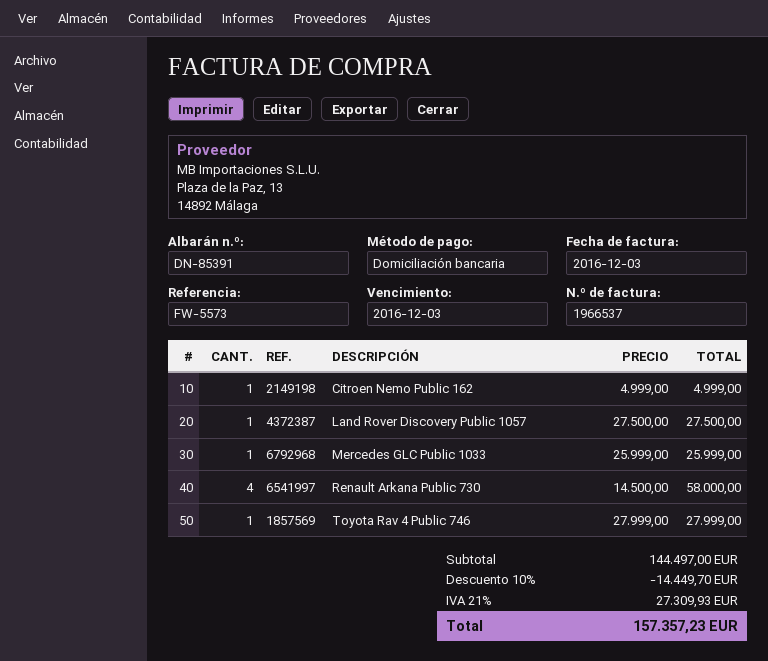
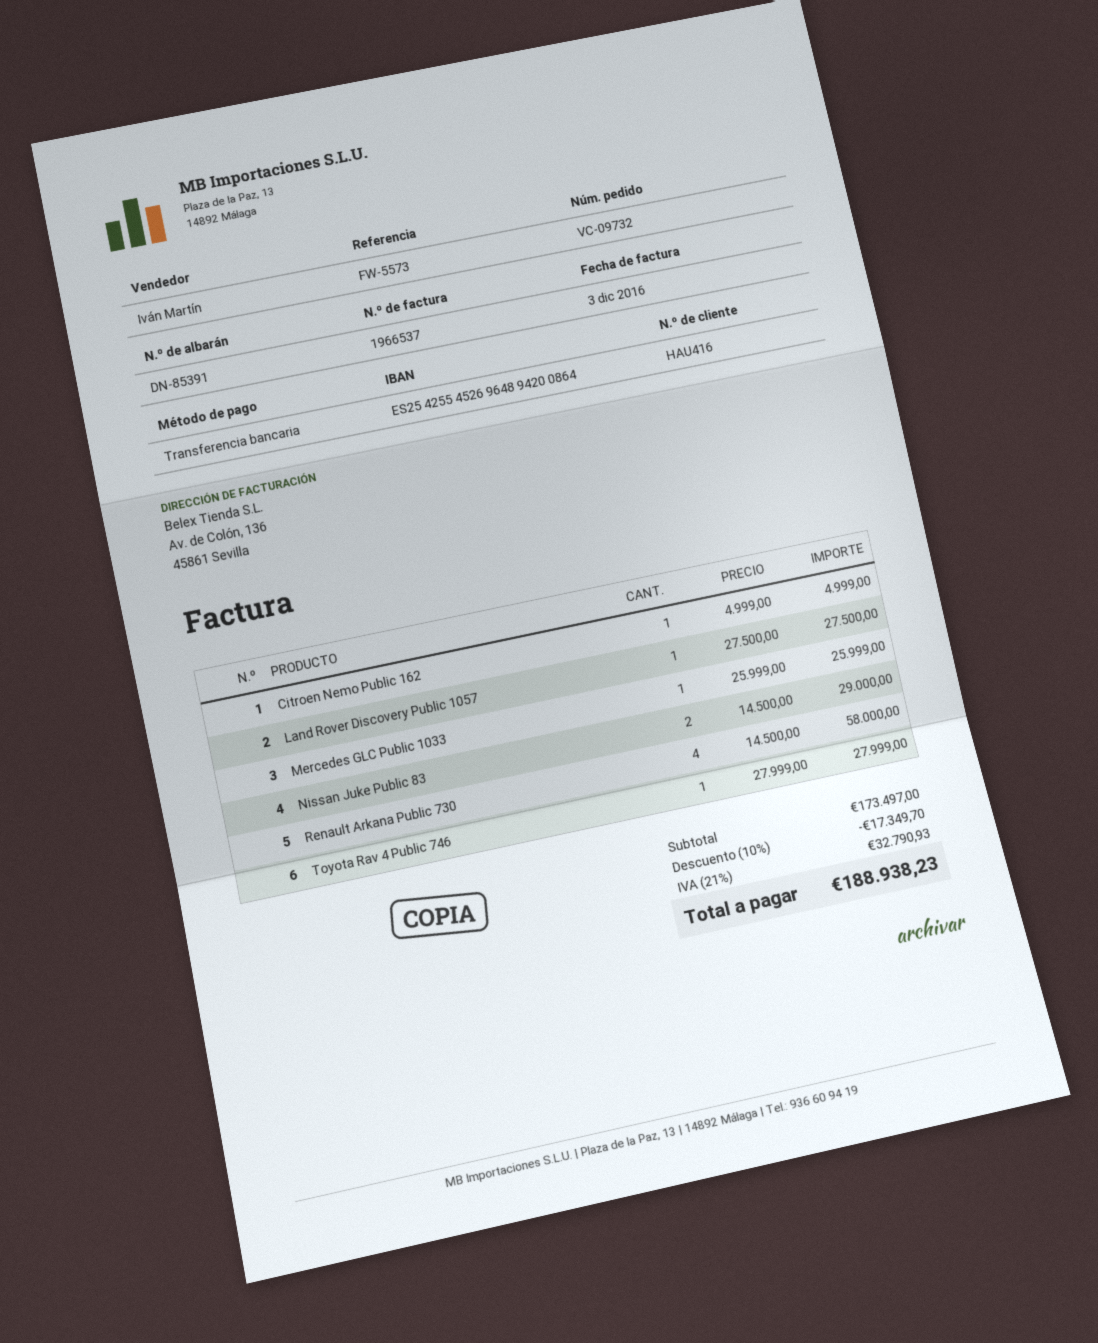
payment method: direct debit -> bank transfer
Nissan Juke Public 83: none -> 2 x 14500.00 = 29000.00
subtotal: 144497.00 -> 173497.00
discount: 10% = 14449.70 -> 10% = 17349.70
tax: 21% = 27309.93 -> 21% = 32790.93
total: 157357.23 -> 188938.23

